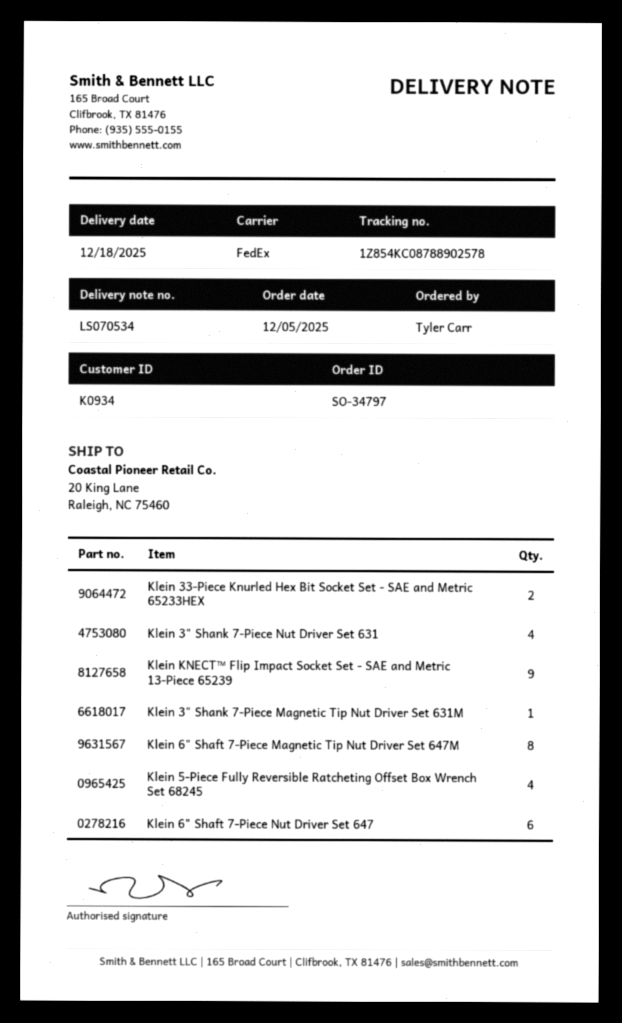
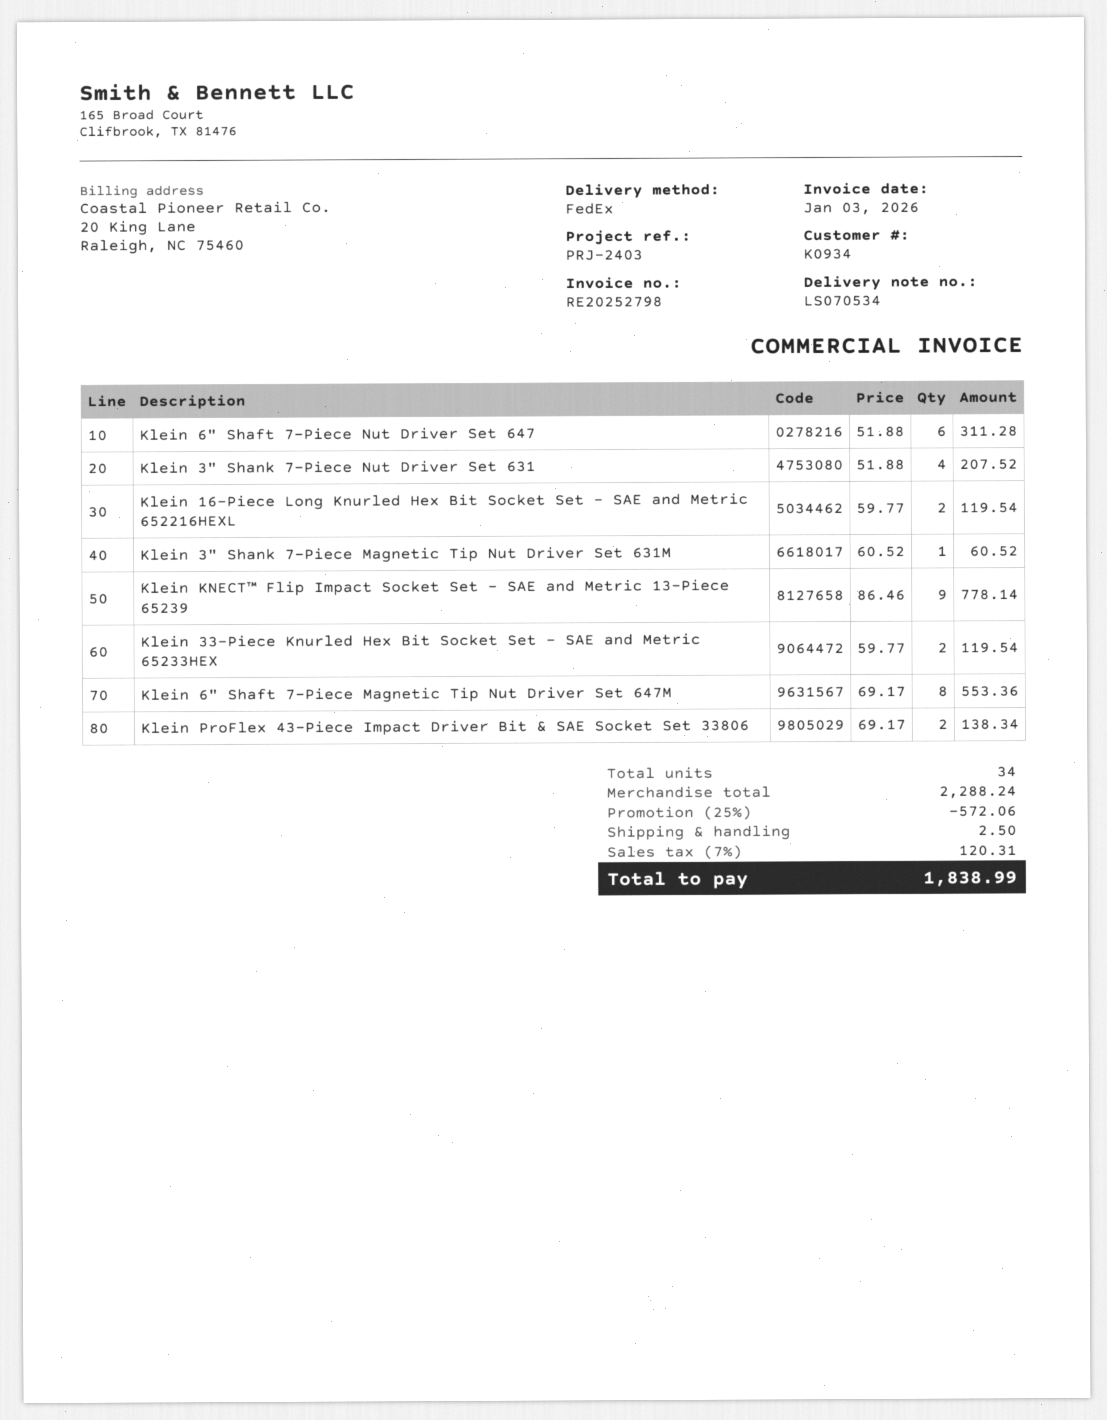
Klein 5-Piece Fully Reversible Ratcheting Offset Box Wrench Set 68245: 4 -> none
Klein 16-Piece Long Knurled Hex Bit Socket Set - SAE and Metric 652216HEXL: none -> 2
Klein ProFlex 43-Piece Impact Driver Bit & SAE Socket Set 33806: none -> 2

